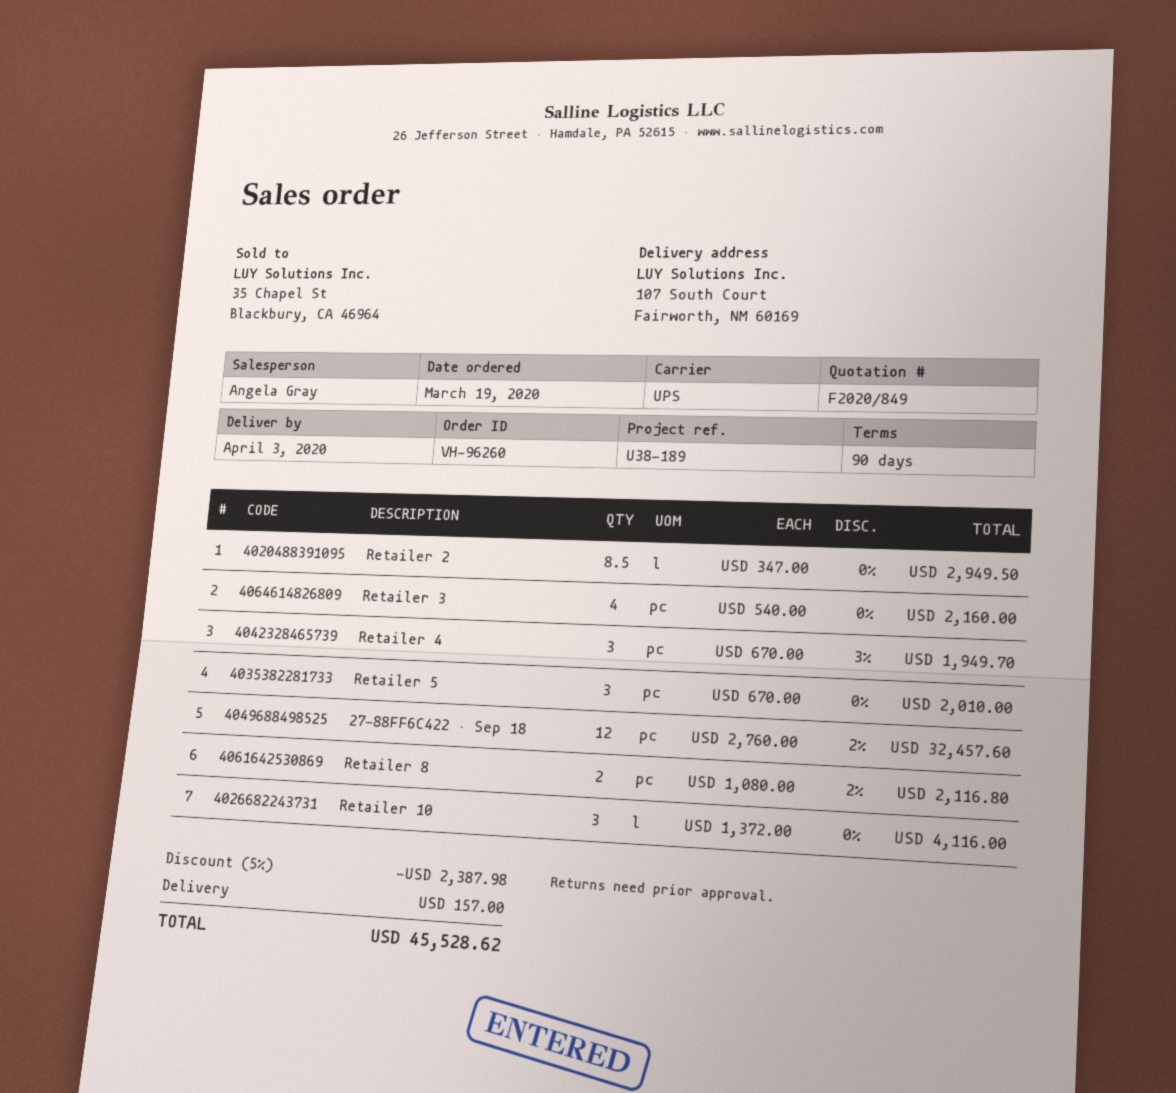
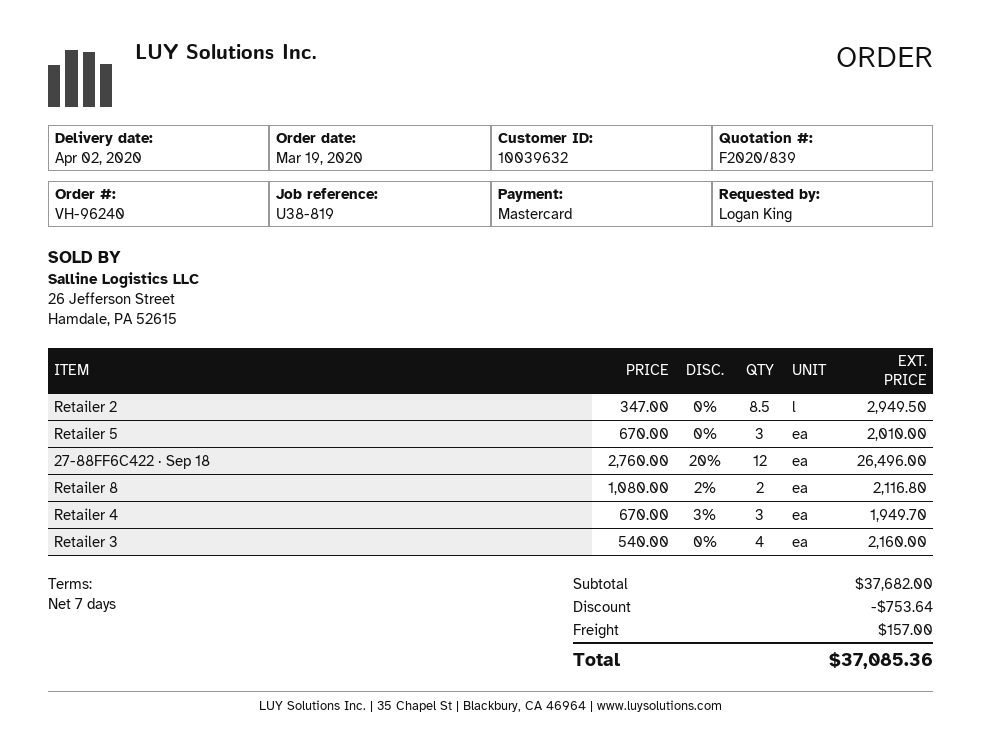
quote number: F2020/849 -> F2020/839
order number: VH-96260 -> VH-96240
delivery date: 2020-04-03 -> 2020-04-02
payment terms: 90 days -> 7 days
reference: U38-189 -> U38-819
27-88FF6C422 · Sep 18: 12 x 2760.00 - 2% = 32457.60 -> 12 x 2760.00 - 20% = 26496.00
Retailer 10: 3 x 1372.00 = 4116.00 -> none
discount: 2387.98 -> 753.64
total: 45528.62 -> 37085.36

